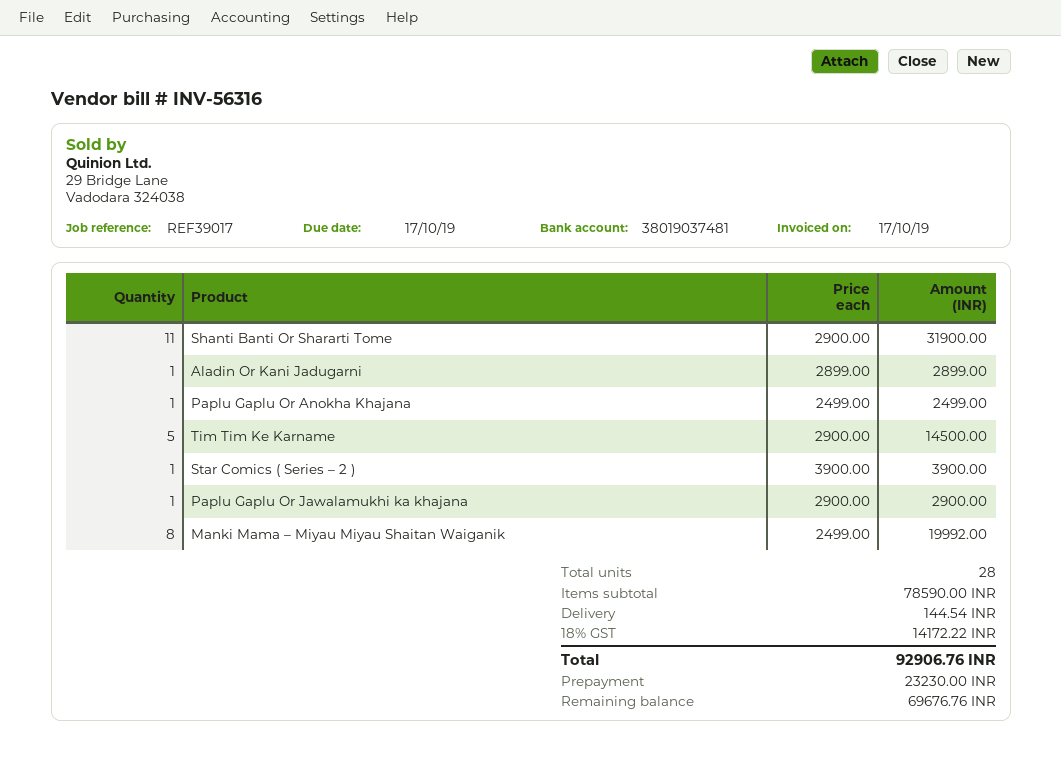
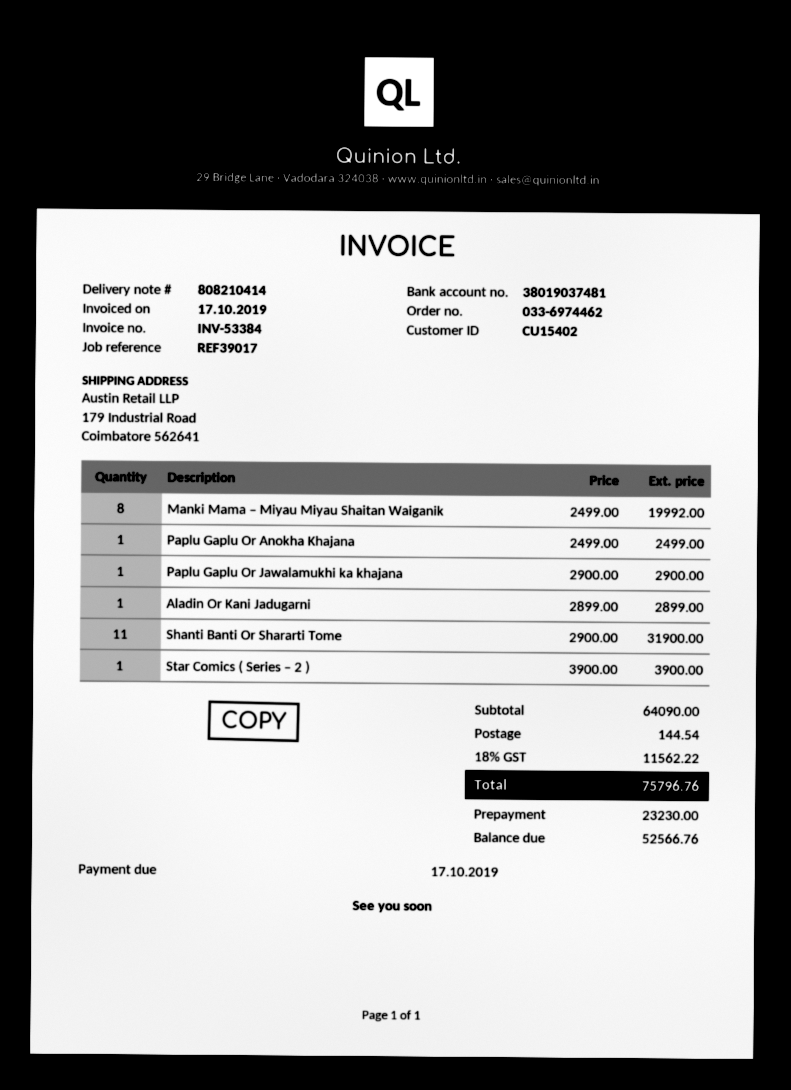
invoice number: INV-56316 -> INV-53384
Tim Tim Ke Karname: 5 x 2900.00 = 14500.00 -> none
subtotal: 78590.00 -> 64090.00
tax: 18% = 14172.22 -> 18% = 11562.22
total: 92906.76 -> 75796.76
balance: 69676.76 -> 52566.76

